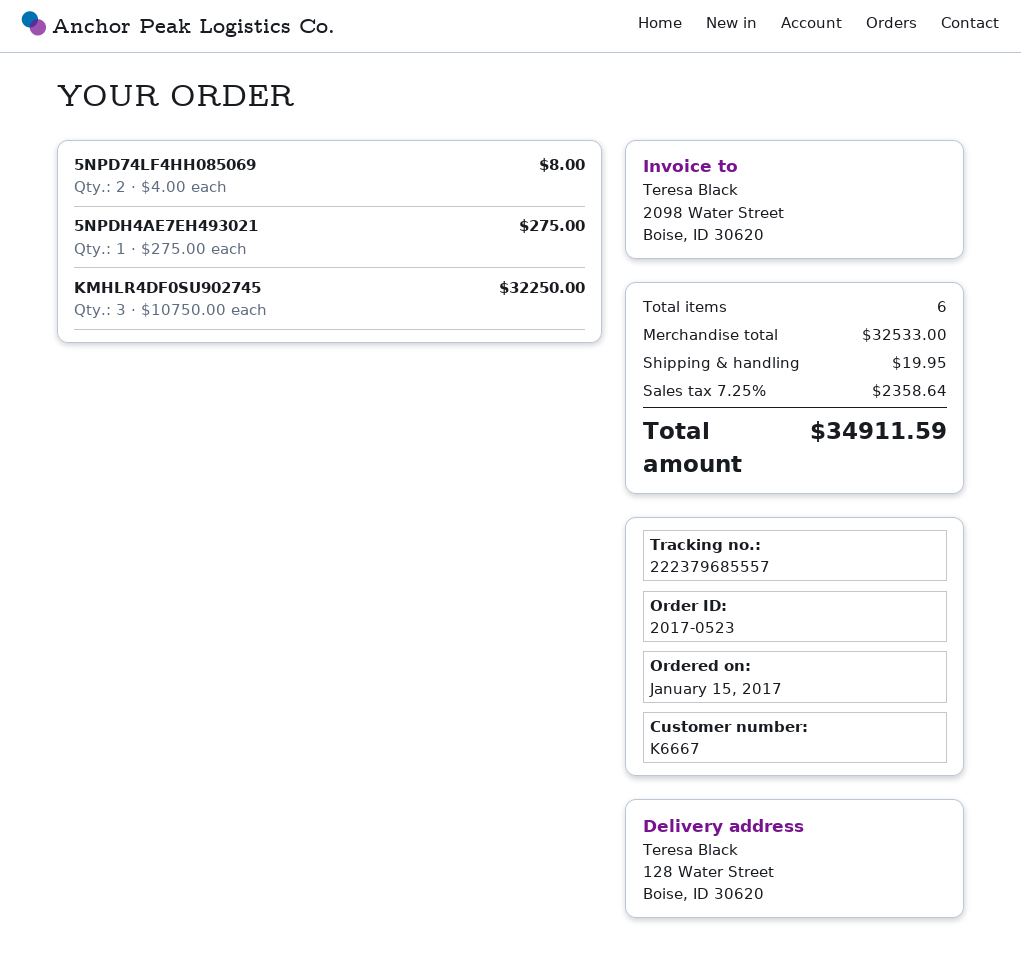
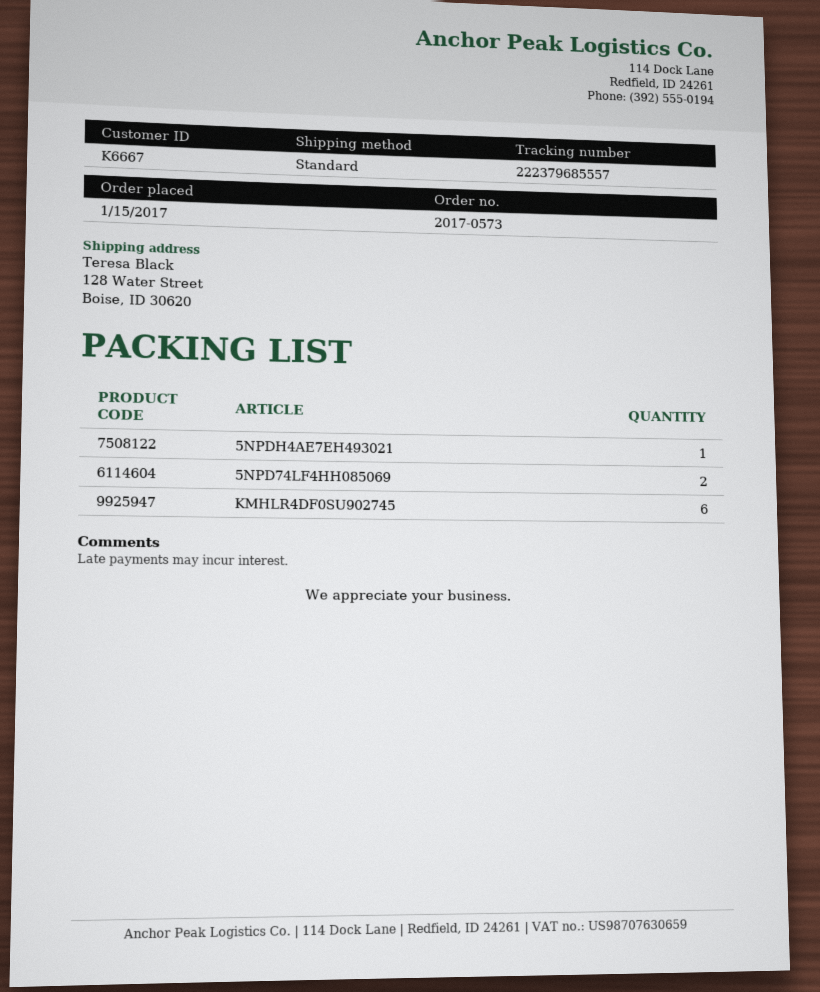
order number: 2017-0523 -> 2017-0573
KMHLR4DF0SU902745: 3 -> 6

